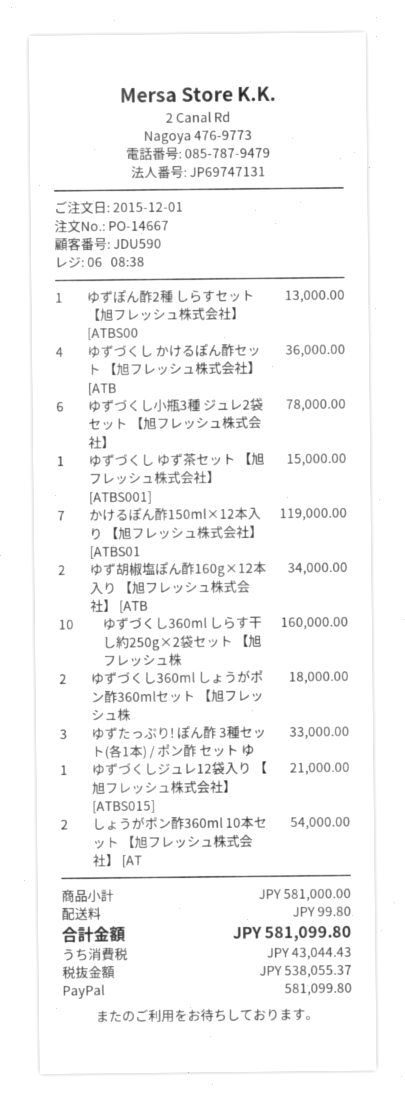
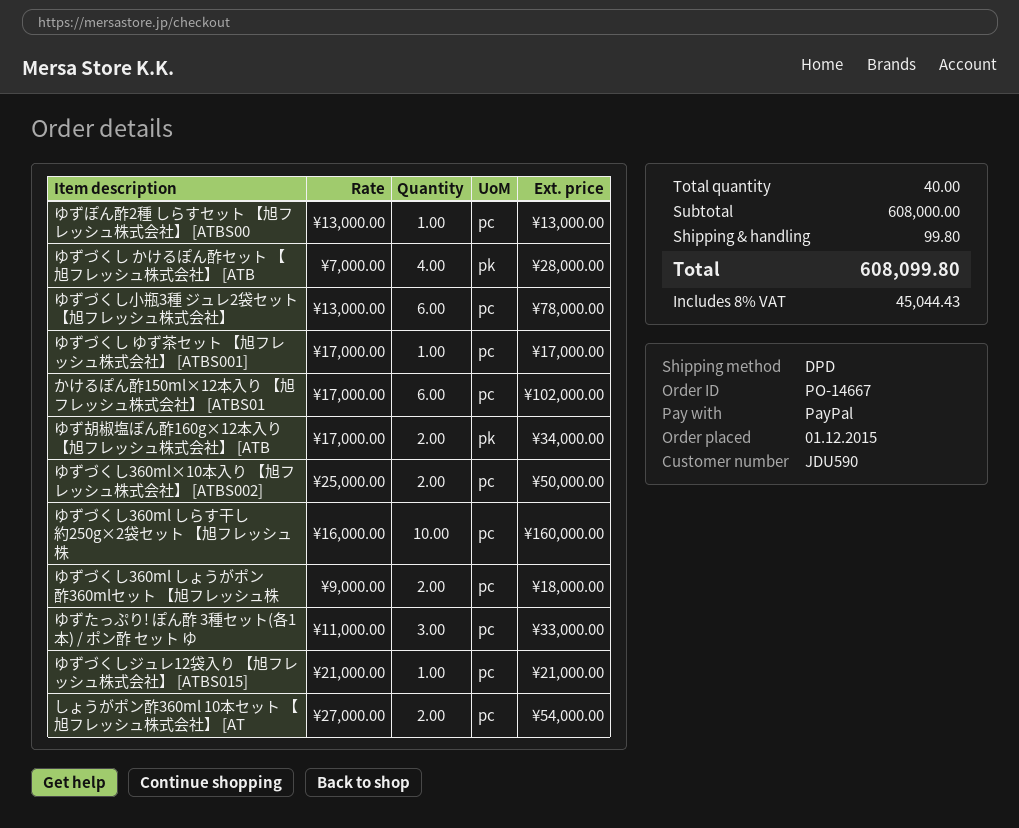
ゆずづくし かけるぽん酢セット 【旭フレッシュ株式会社】 [ATB: 4 for 36000.00 -> 4 for 28000.00
ゆずづくし ゆず茶セット 【旭フレッシュ株式会社】 [ATBS001]: 1 for 15000.00 -> 1 for 17000.00
かけるぽん酢150ml×12本入り 【旭フレッシュ株式会社】 [ATBS01: 7 for 119000.00 -> 6 for 102000.00
ゆずづくし360ml×10本入り 【旭フレッシュ株式会社】 [ATBS002]: none -> 2 for 50000.00
subtotal: 581000.00 -> 608000.00
tax: 43044.43 -> 45044.43
total: 581099.80 -> 608099.80

